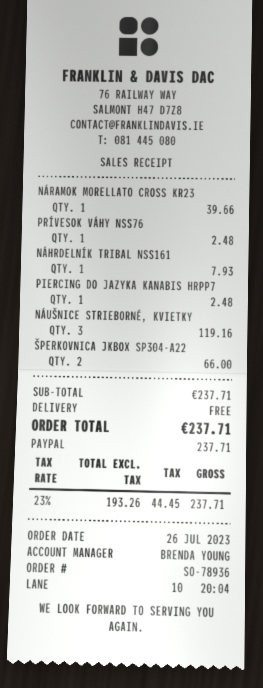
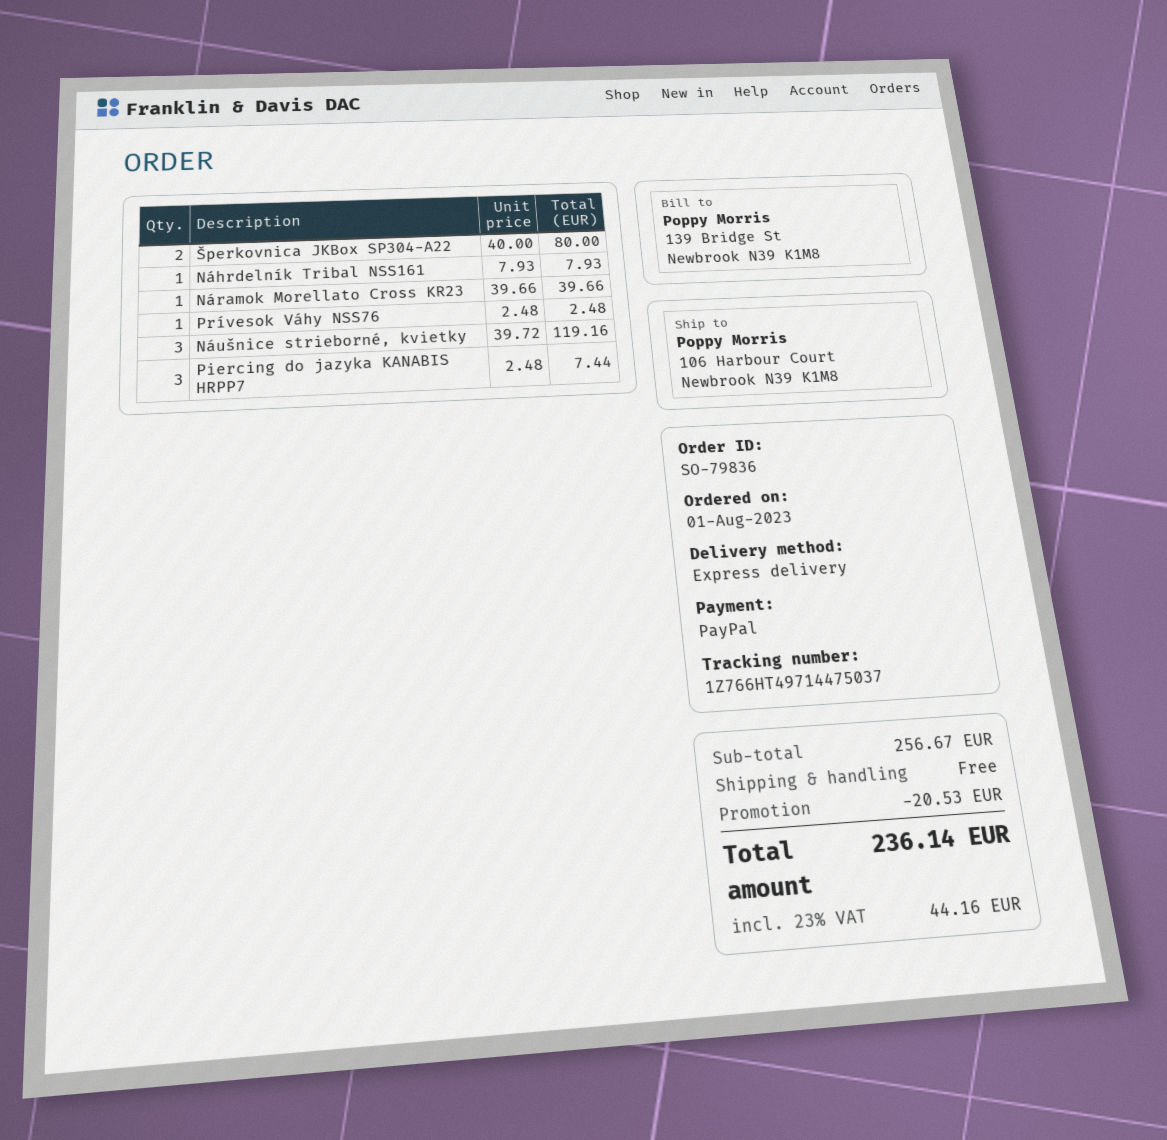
order number: SO-78936 -> SO-79836
order date: 2023-07-26 -> 2023-08-01
PIERCING DO JAZYKA KANABIS HRPP7: 1 for 2.48 -> 3 for 7.44
ŠPERKOVNICA JKBOX SP304-A22: 2 for 66.00 -> 2 for 80.00
subtotal: 237.71 -> 256.67
discount: none -> 20.53
tax: 23% = 44.45 -> 23% = 44.16
total: 237.71 -> 236.14

